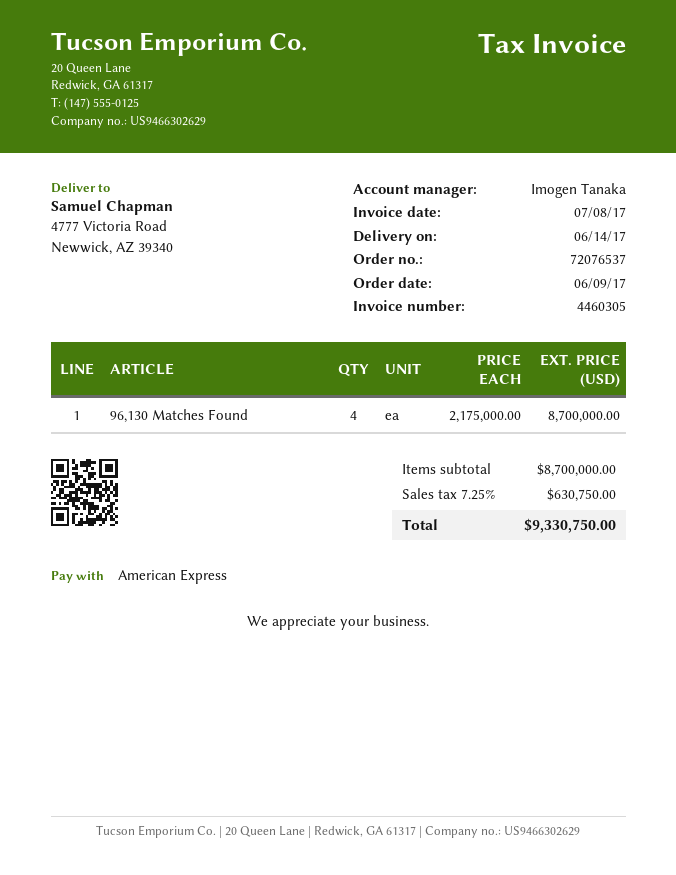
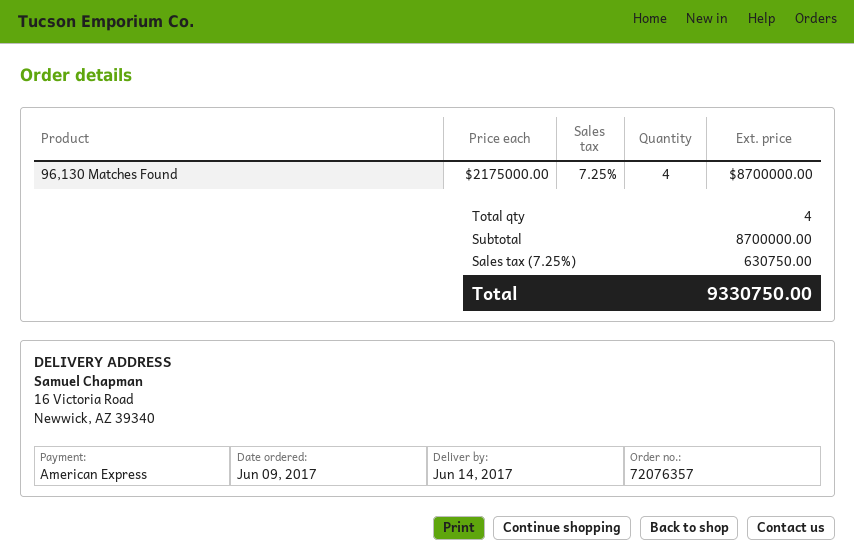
order number: 72076537 -> 72076357
ship to: 4777 Victoria Road, Newwick, AZ 39340 -> 16 Victoria Road, Newwick, AZ 39340

